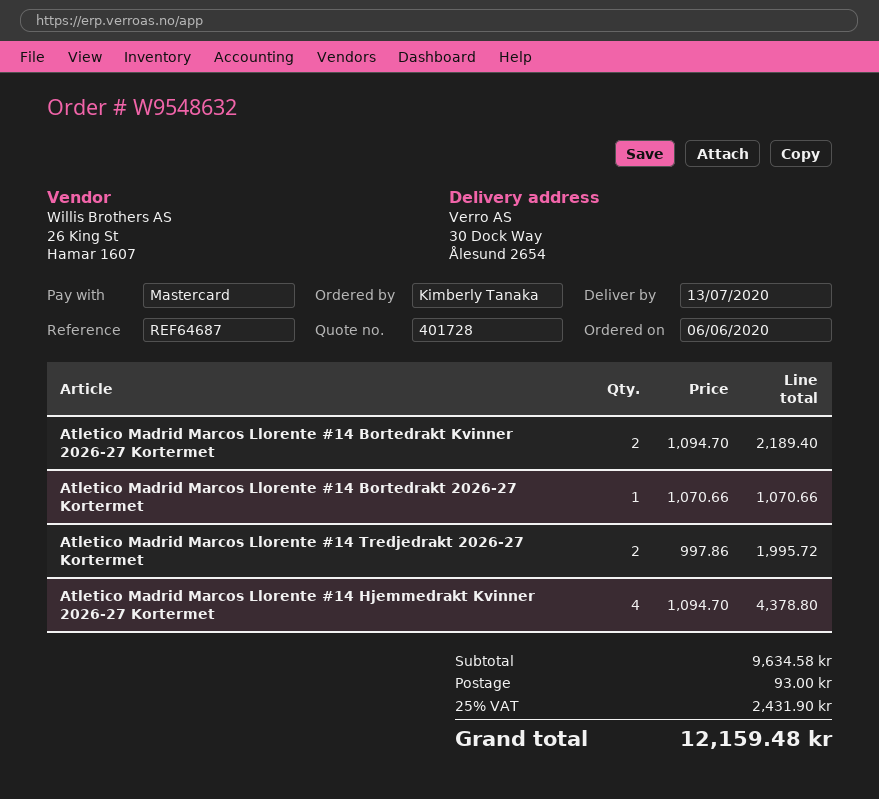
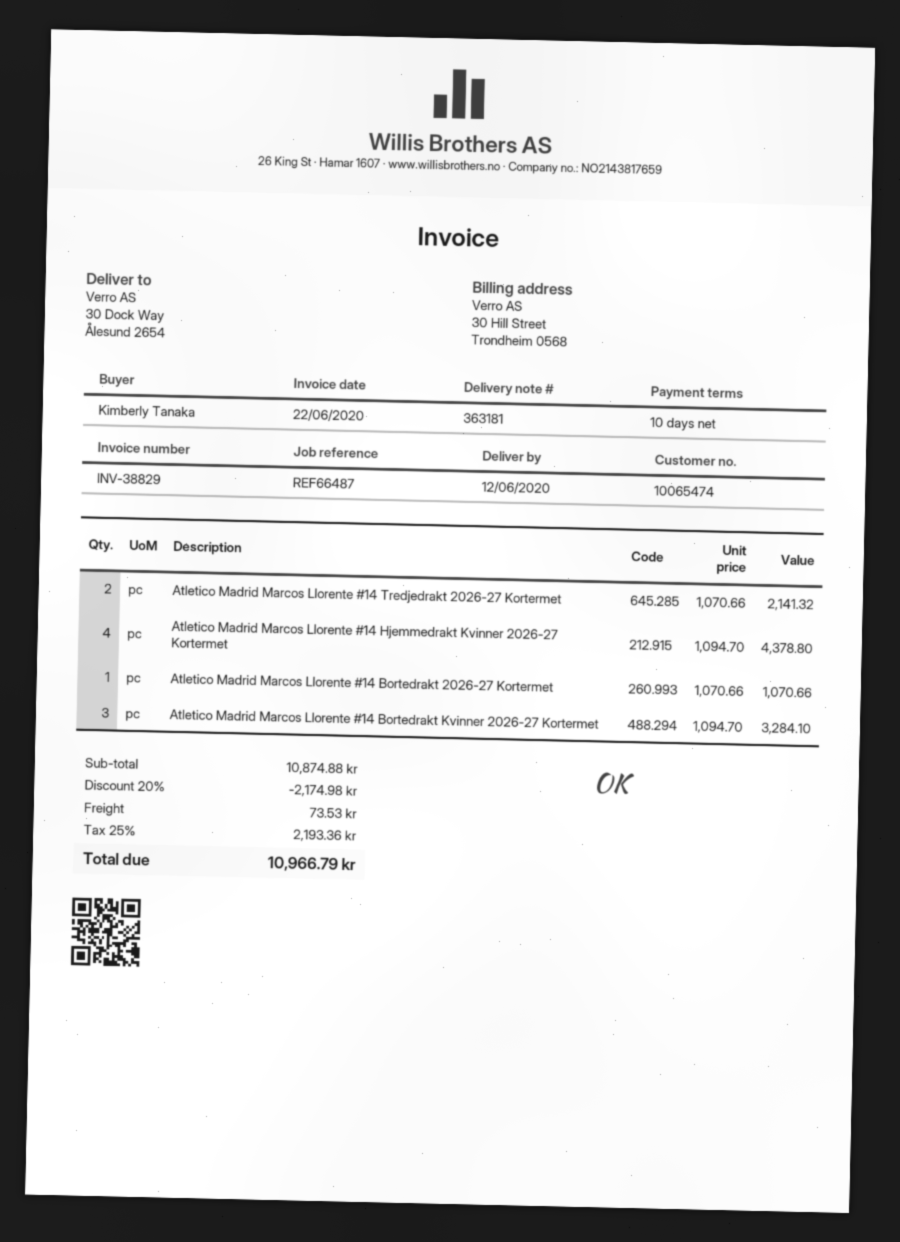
delivery date: 2020-07-13 -> 2020-06-12
reference: REF64687 -> REF66487
Atletico Madrid Marcos Llorente #14 Bortedrakt Kvinner 2026-27 Kortermet: 2 x 1094.70 = 2189.40 -> 3 x 1094.70 = 3284.10
Atletico Madrid Marcos Llorente #14 Tredjedrakt 2026-27 Kortermet: 2 x 997.86 = 1995.72 -> 2 x 1070.66 = 2141.32
subtotal: 9634.58 -> 10874.88
discount: none -> 20% = 2174.98
shipping: 93.00 -> 73.53
tax: 25% = 2431.90 -> 25% = 2193.36
total: 12159.48 -> 10966.79

